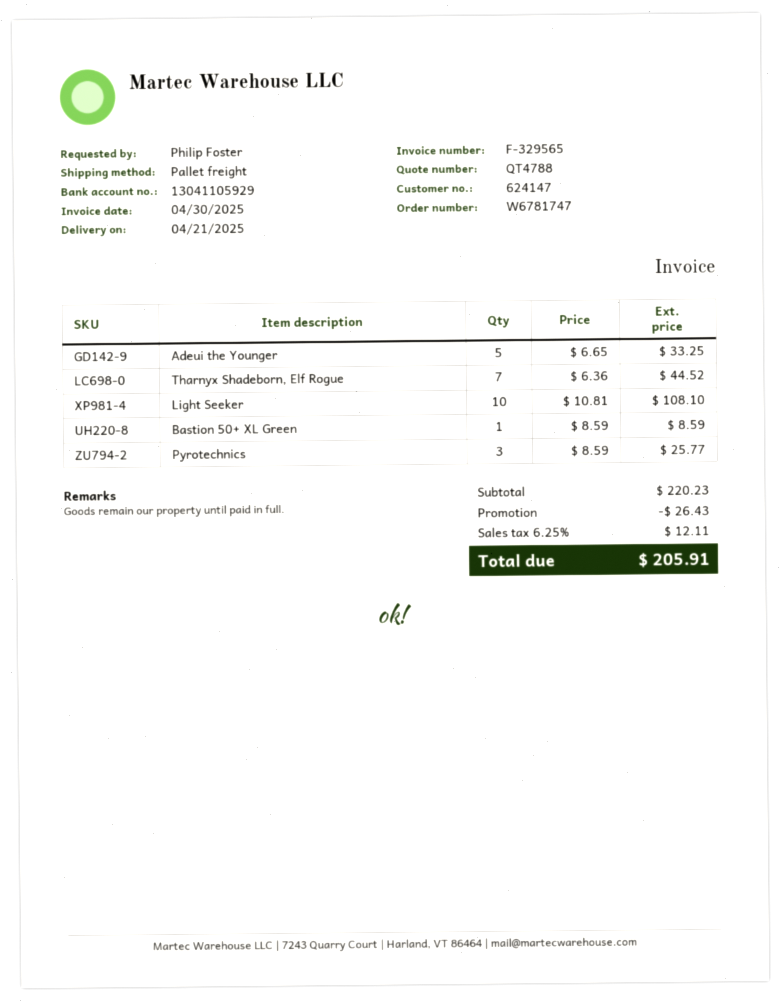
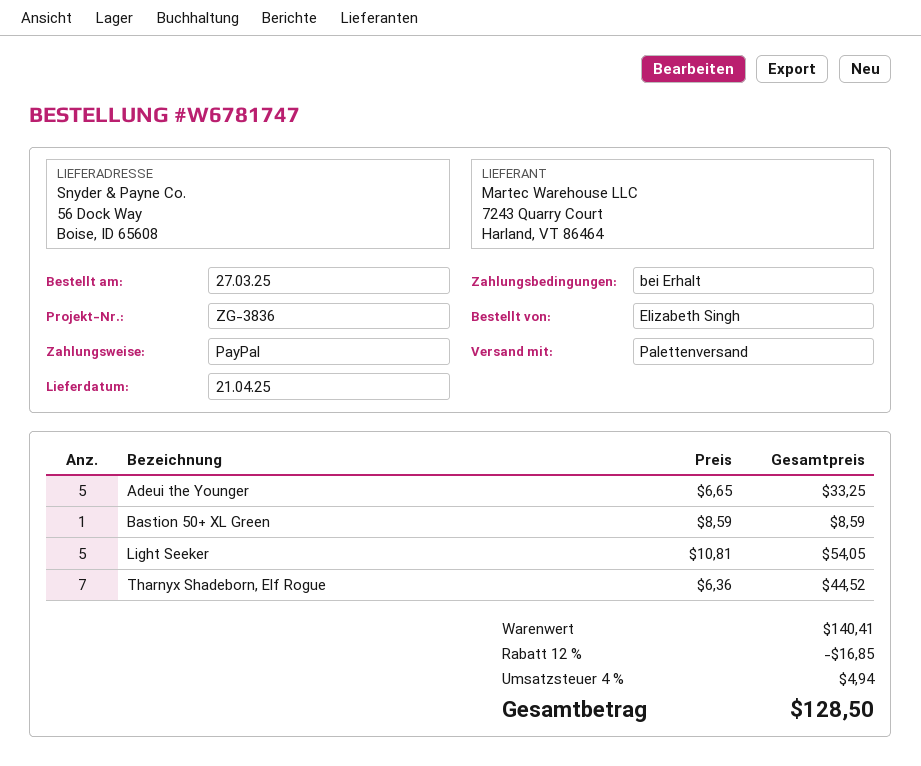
ordered by: Philip Foster -> Elizabeth Singh
Light Seeker: 10 x 10.81 = 108.10 -> 5 x 10.81 = 54.05
Pyrotechnics: 3 x 8.59 = 25.77 -> none
subtotal: 220.23 -> 140.41
discount: 26.43 -> 16.85
tax: 6.25% = 12.11 -> 4% = 4.94
total: 205.91 -> 128.50

